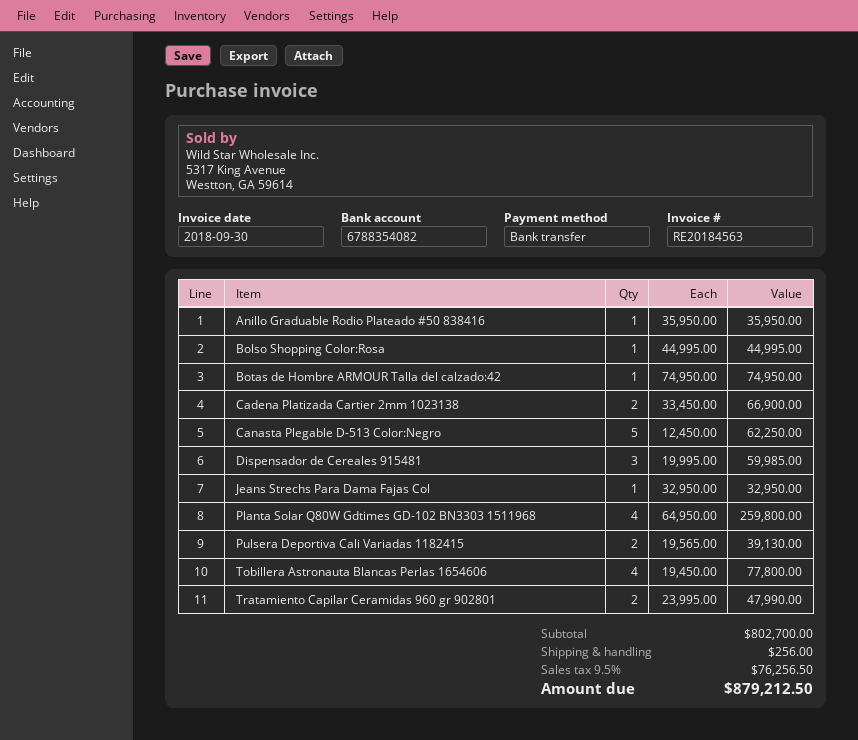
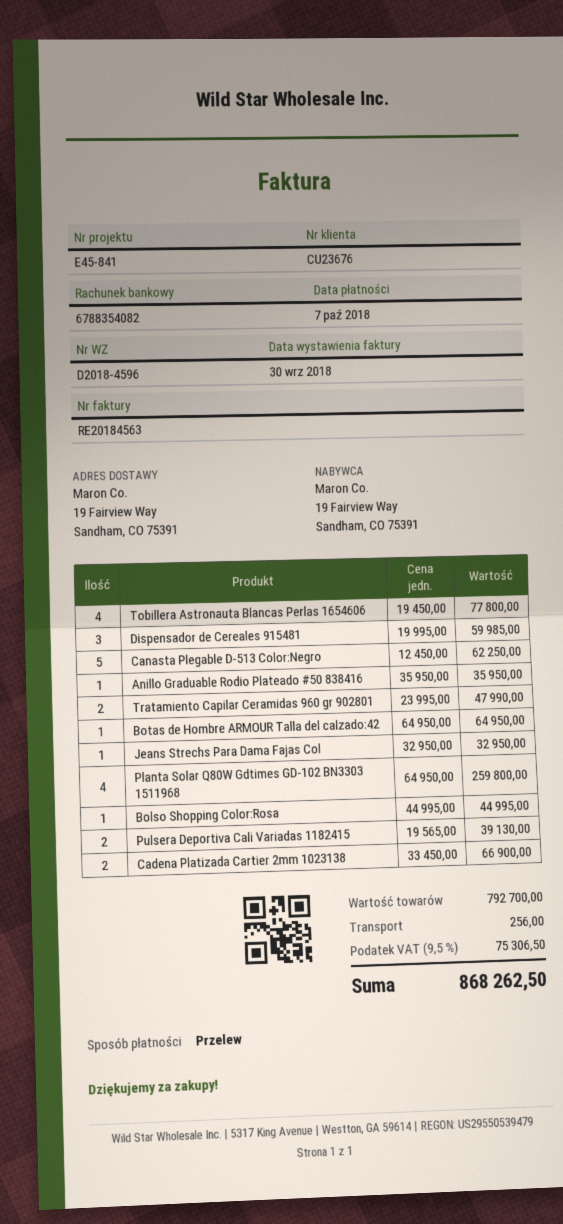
Botas de Hombre ARMOUR Talla del calzado:42: 1 x 74950.00 = 74950.00 -> 1 x 64950.00 = 64950.00
subtotal: 802700.00 -> 792700.00
tax: 9.5% = 76256.50 -> 9.5% = 75306.50
total: 879212.50 -> 868262.50

